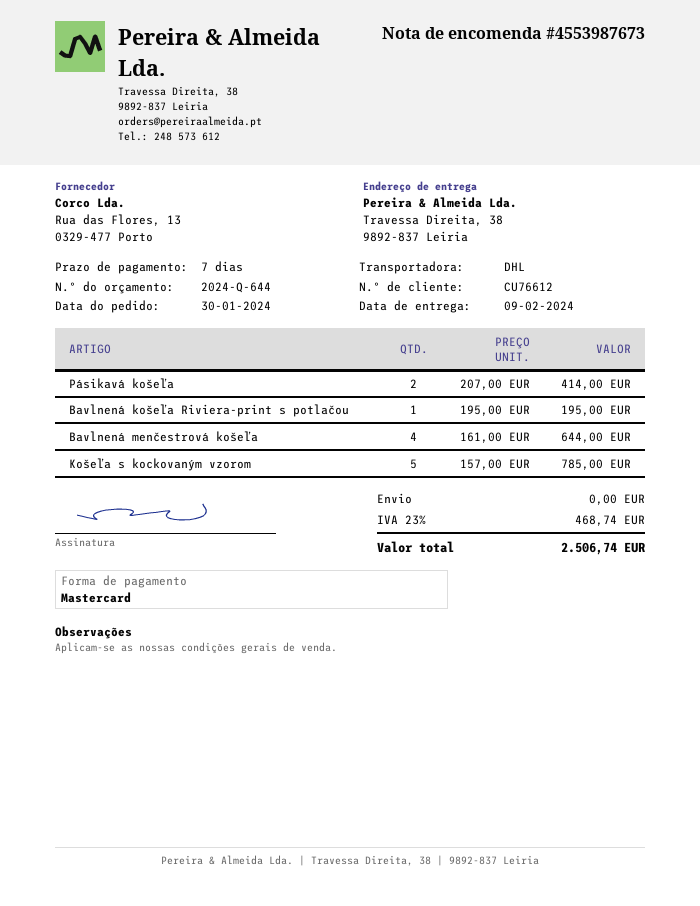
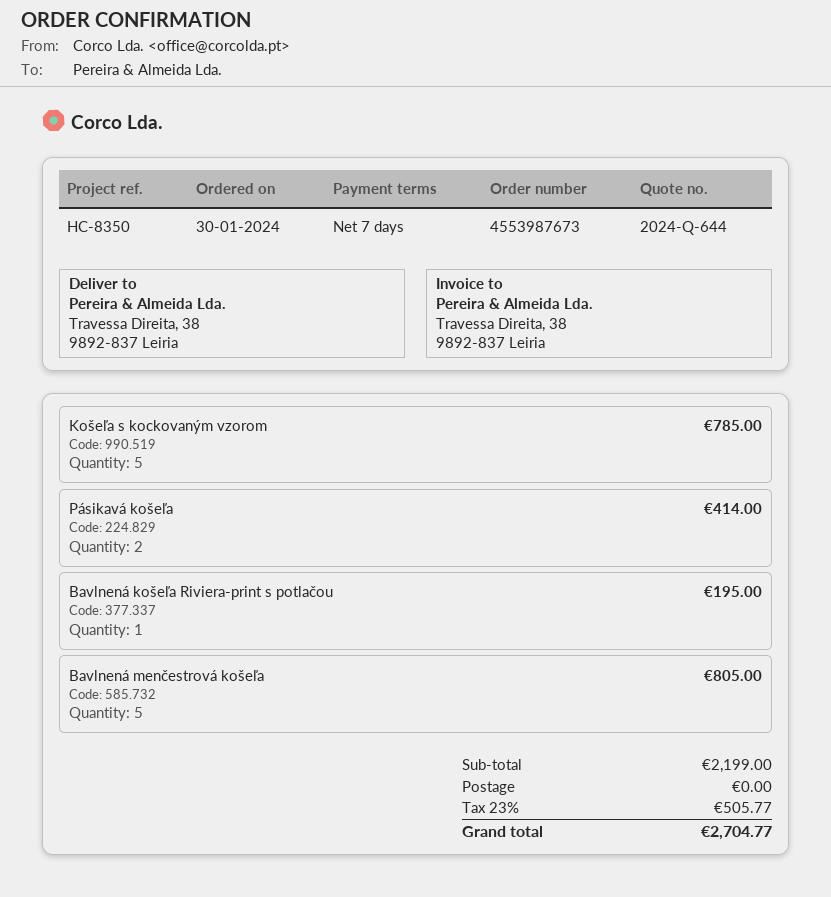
Bavlnená menčestrová košeľa: 4 for 644.00 -> 5 for 805.00
tax: 23% = 468.74 -> 23% = 505.77
total: 2506.74 -> 2704.77

